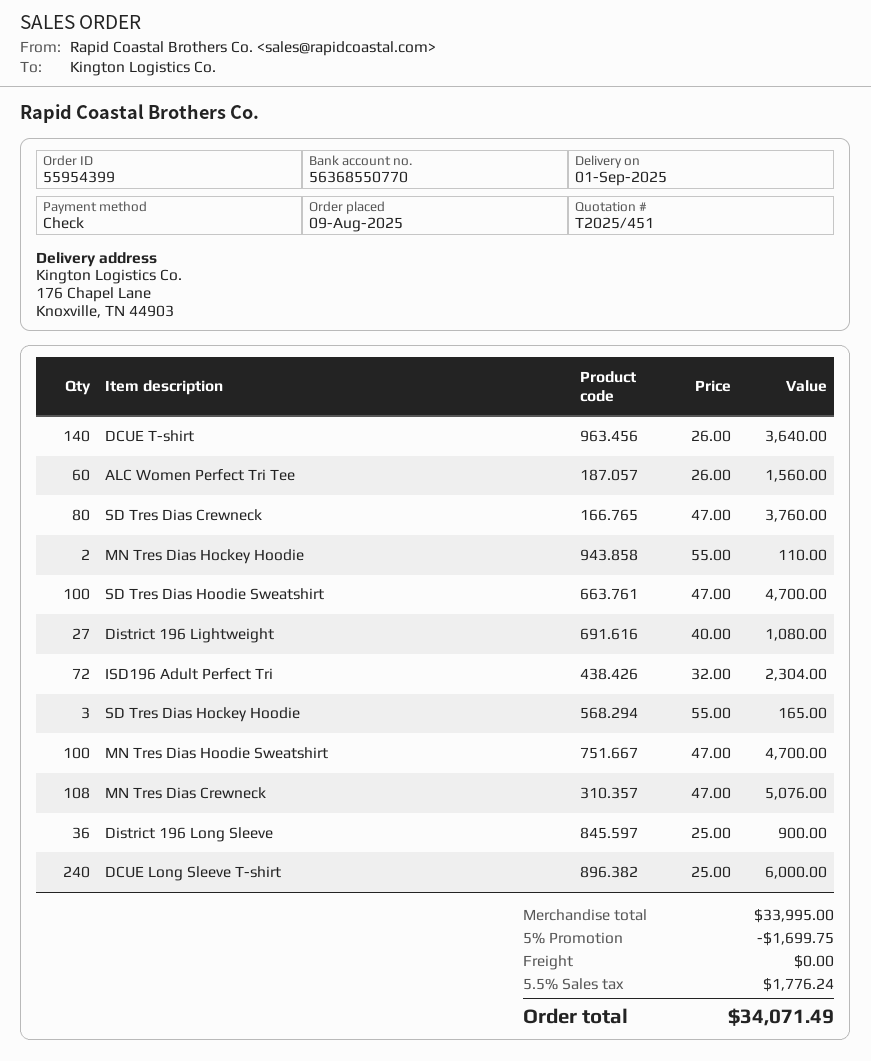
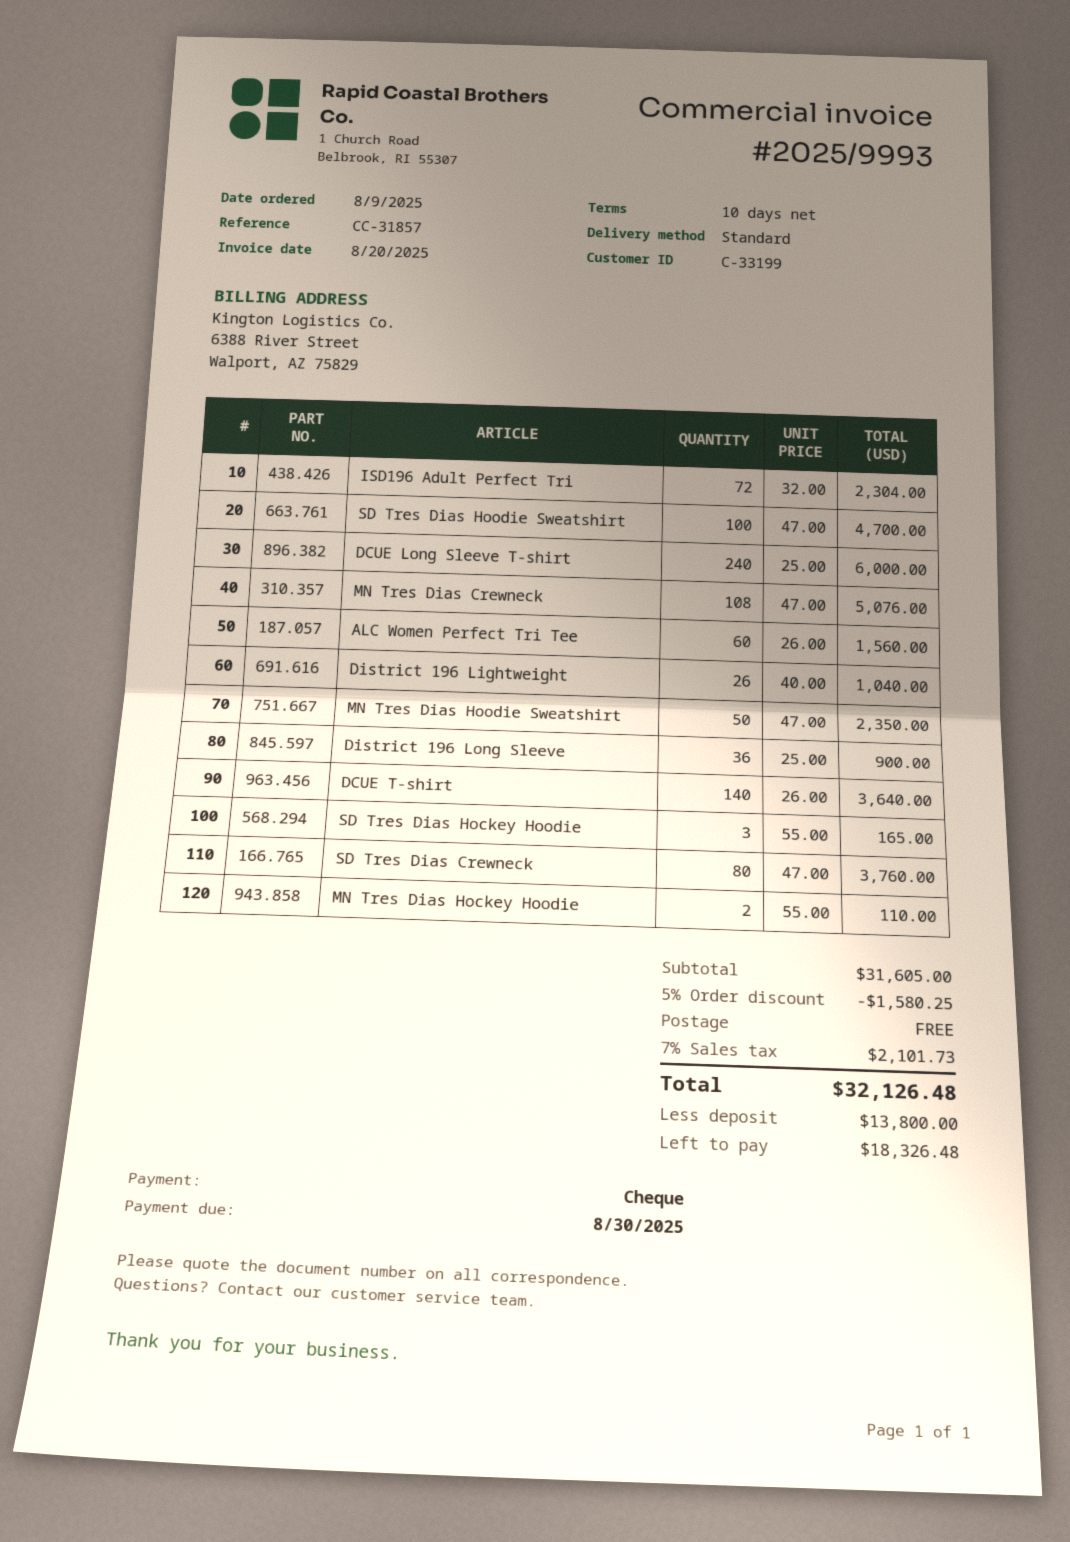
District 196 Lightweight: 27 x 40.00 = 1080.00 -> 26 x 40.00 = 1040.00
MN Tres Dias Hoodie Sweatshirt: 100 x 47.00 = 4700.00 -> 50 x 47.00 = 2350.00
subtotal: 33995.00 -> 31605.00
discount: 5% = 1699.75 -> 5% = 1580.25
tax: 5.5% = 1776.24 -> 7% = 2101.73
total: 34071.49 -> 32126.48

